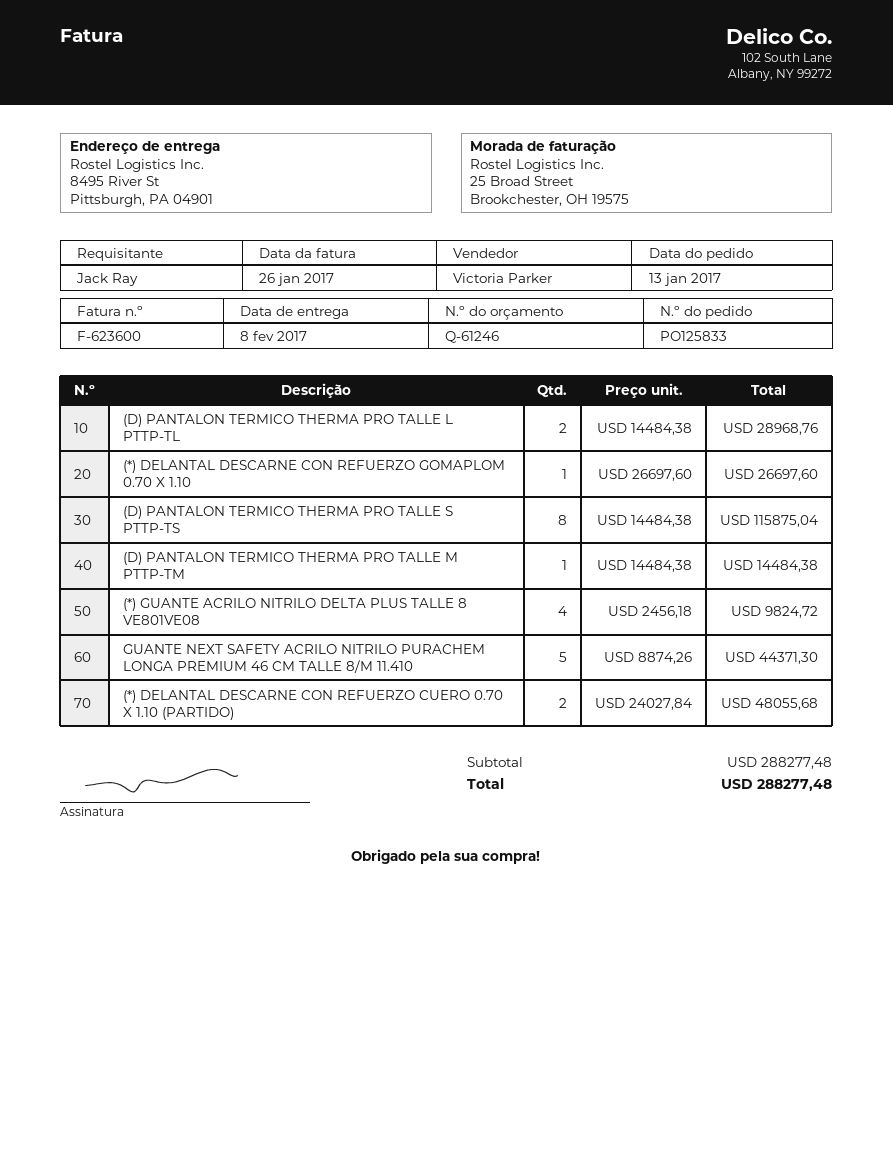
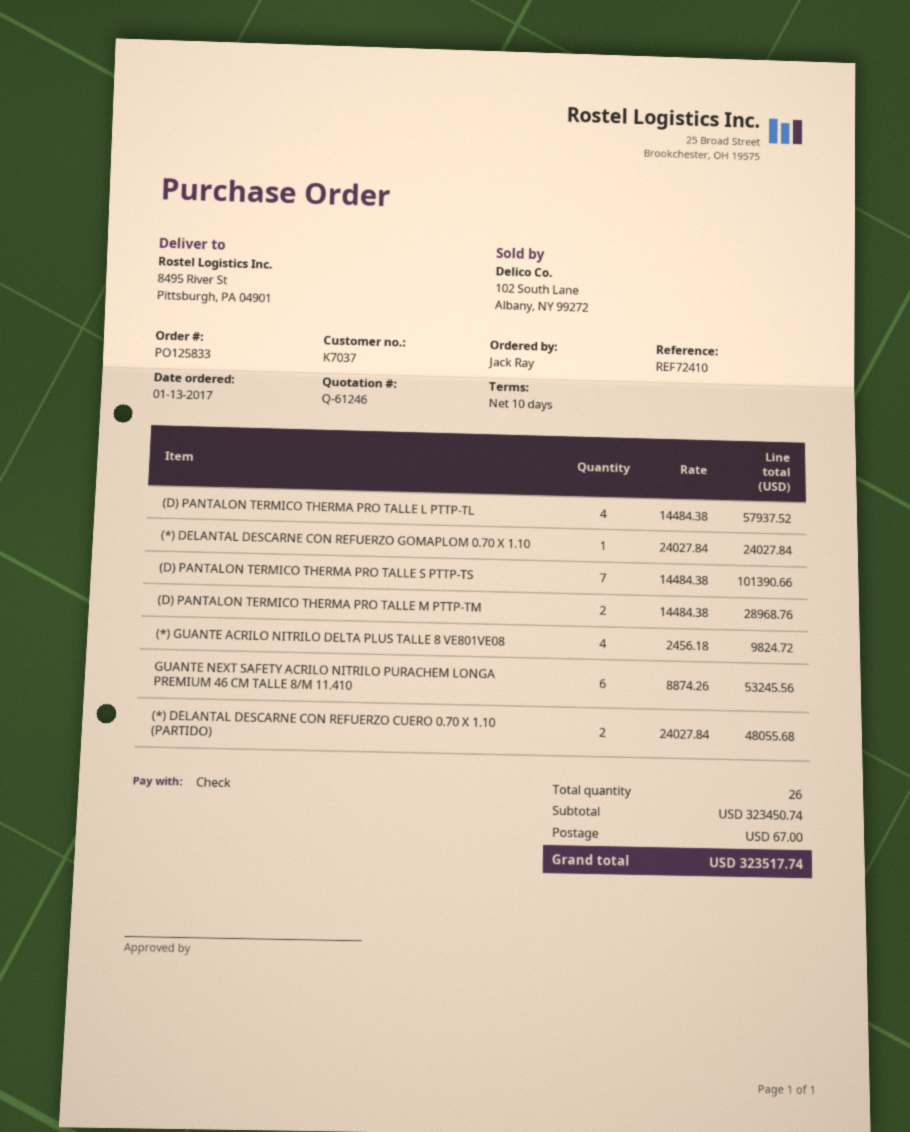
(D) PANTALON TERMICO THERMA PRO TALLE L PTTP-TL: 2 x 14484.38 = 28968.76 -> 4 x 14484.38 = 57937.52
(*) DELANTAL DESCARNE CON REFUERZO GOMAPLOM 0.70 X 1.10: 1 x 26697.60 = 26697.60 -> 1 x 24027.84 = 24027.84
(D) PANTALON TERMICO THERMA PRO TALLE S PTTP-TS: 8 x 14484.38 = 115875.04 -> 7 x 14484.38 = 101390.66
(D) PANTALON TERMICO THERMA PRO TALLE M PTTP-TM: 1 x 14484.38 = 14484.38 -> 2 x 14484.38 = 28968.76
GUANTE NEXT SAFETY ACRILO NITRILO PURACHEM LONGA PREMIUM 46 CM TALLE 8/M 11.410: 5 x 8874.26 = 44371.30 -> 6 x 8874.26 = 53245.56
subtotal: 288277.48 -> 323450.74
shipping: none -> 67.00
total: 288277.48 -> 323517.74

